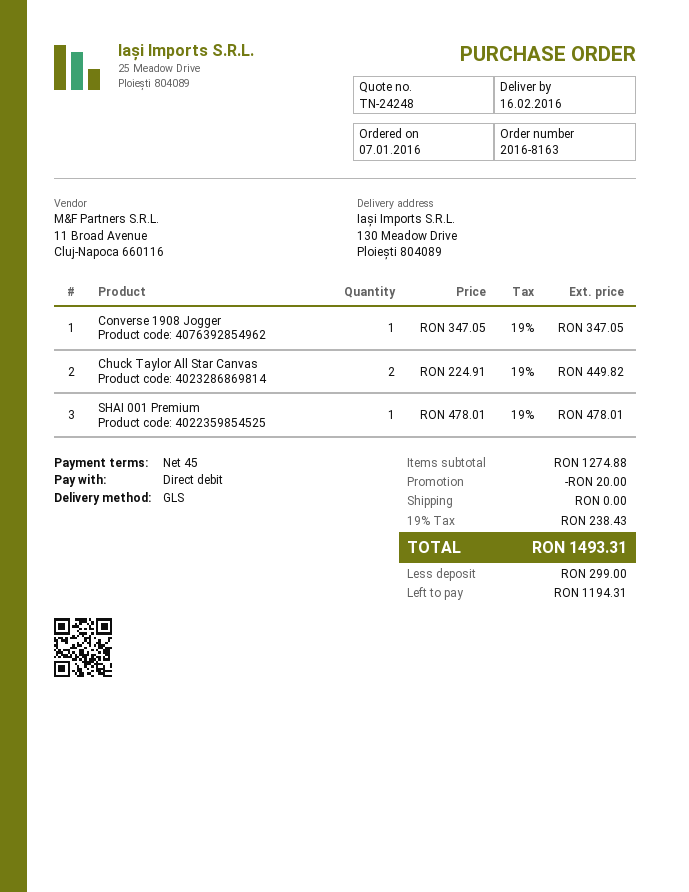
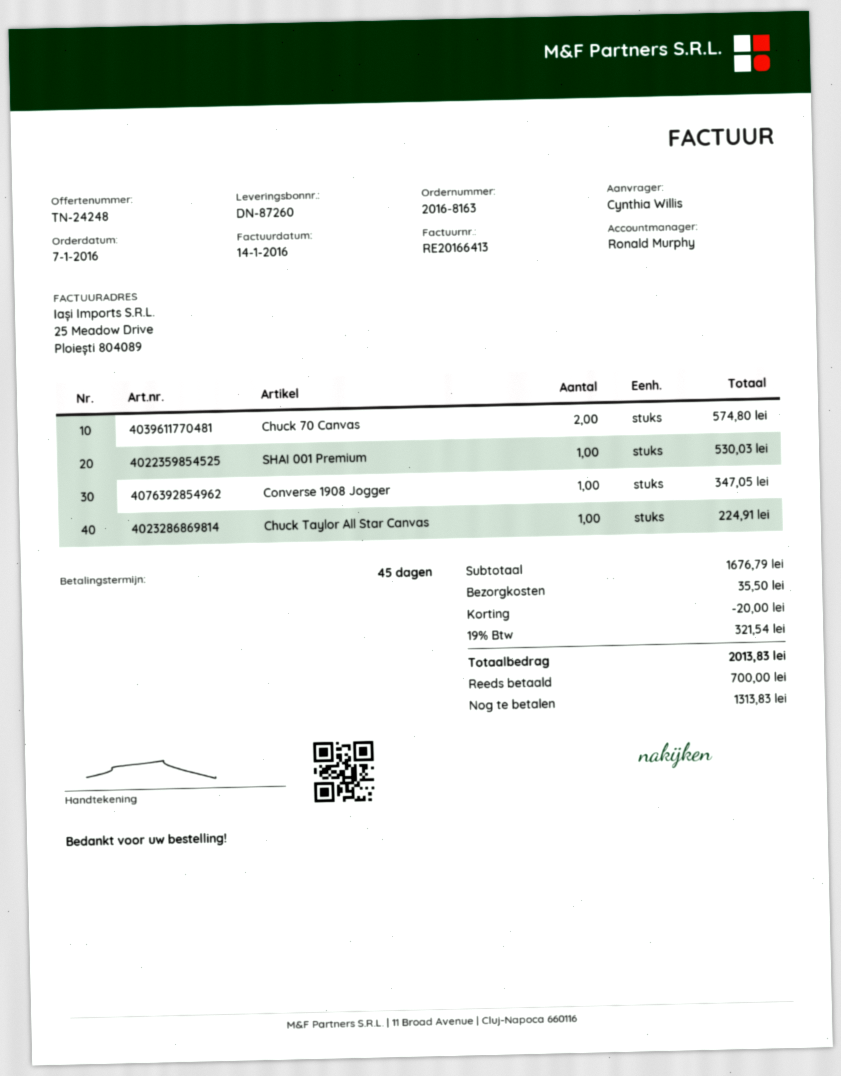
Chuck Taylor All Star Canvas: 2 for 449.82 -> 1 for 224.91
SHAI 001 Premium: 1 for 478.01 -> 1 for 530.03
Chuck 70 Canvas: none -> 2 for 574.80
subtotal: 1274.88 -> 1676.79
shipping: 0.00 -> 35.50
tax: 19% = 238.43 -> 19% = 321.54
total: 1493.31 -> 2013.83
deposit: 299.00 -> 700.00
balance: 1194.31 -> 1313.83

